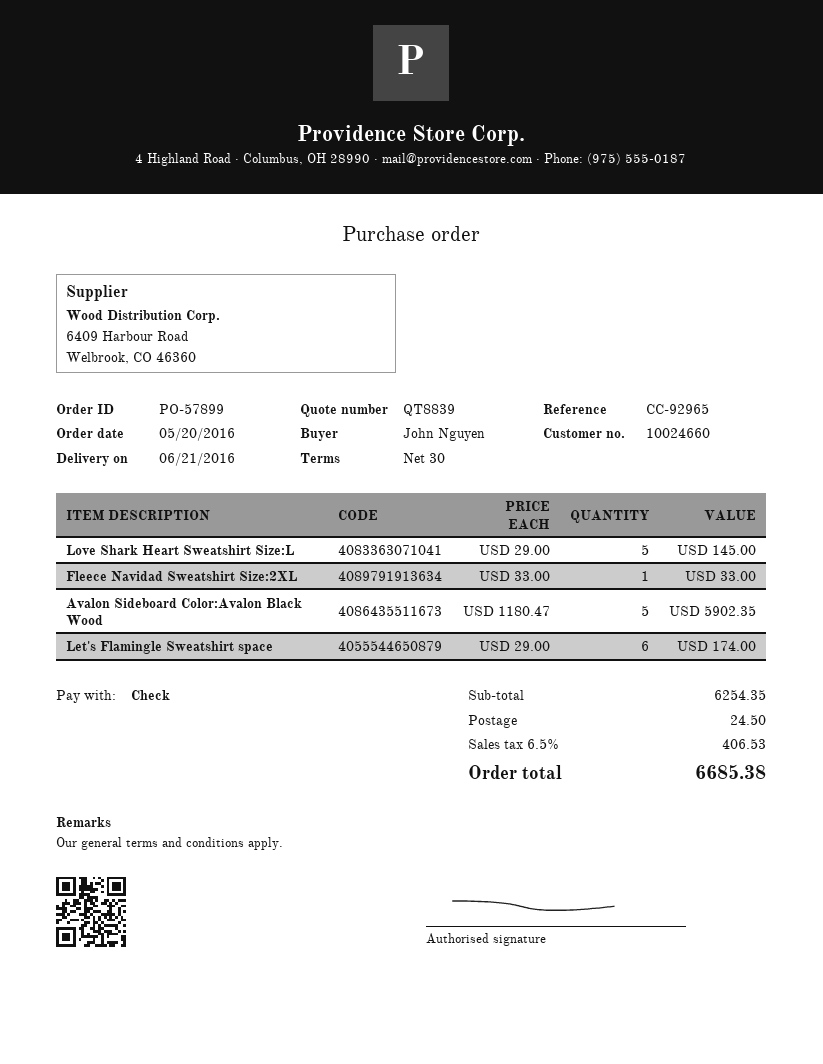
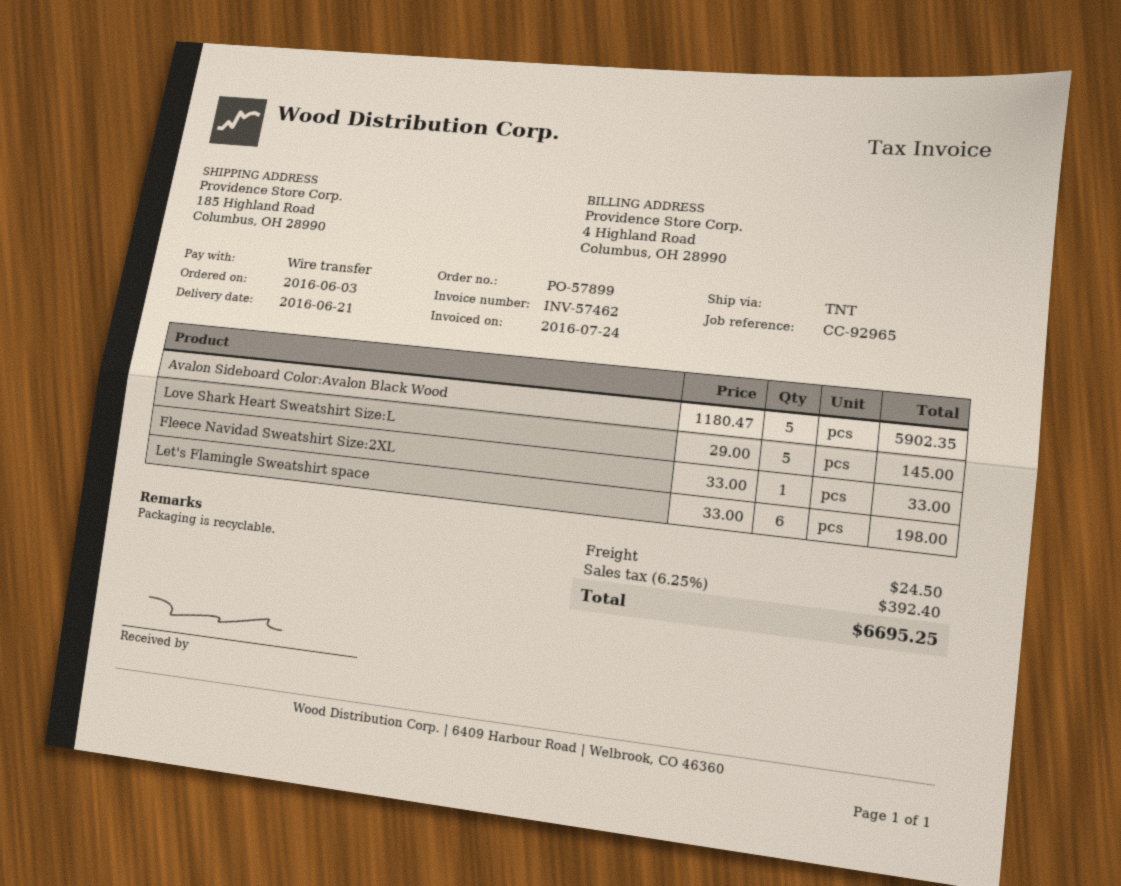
order date: 2016-05-20 -> 2016-06-03
payment method: cheque -> bank transfer
Let's Flamingle Sweatshirt space: 6 x 29.00 = 174.00 -> 6 x 33.00 = 198.00
tax: 6.5% = 406.53 -> 6.25% = 392.40
total: 6685.38 -> 6695.25

